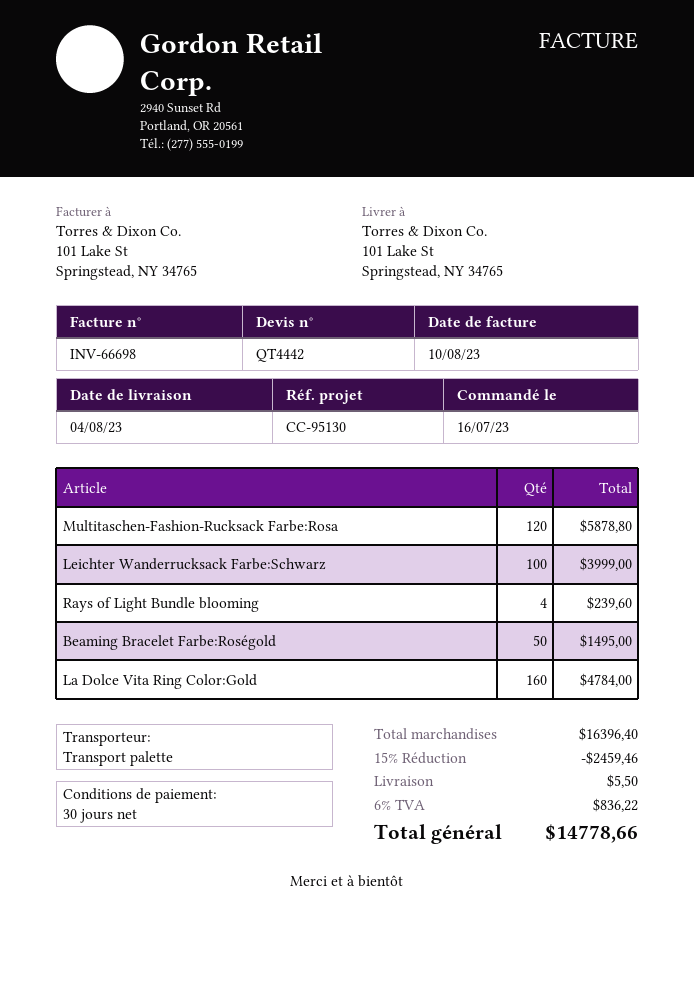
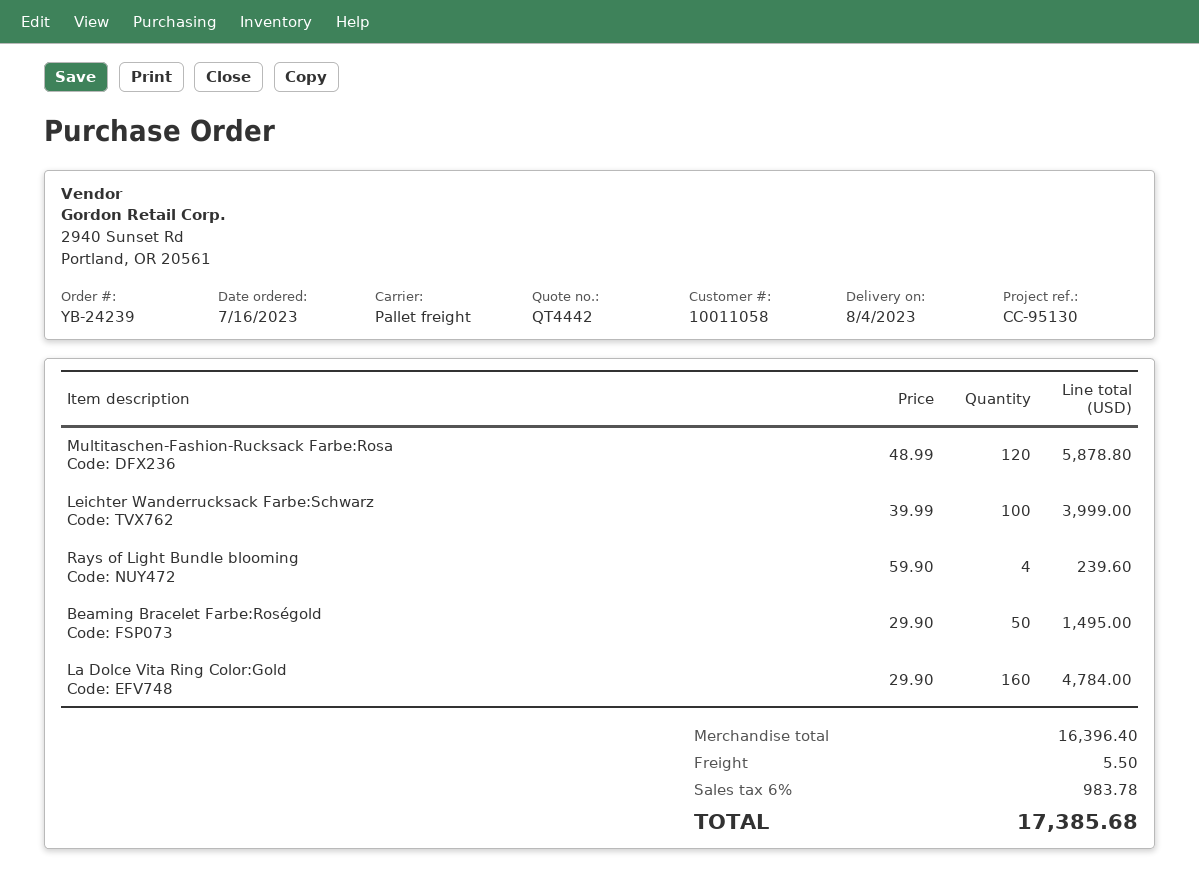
discount: 15% = 2459.46 -> none
tax: 6% = 836.22 -> 6% = 983.78
total: 14778.66 -> 17385.68

